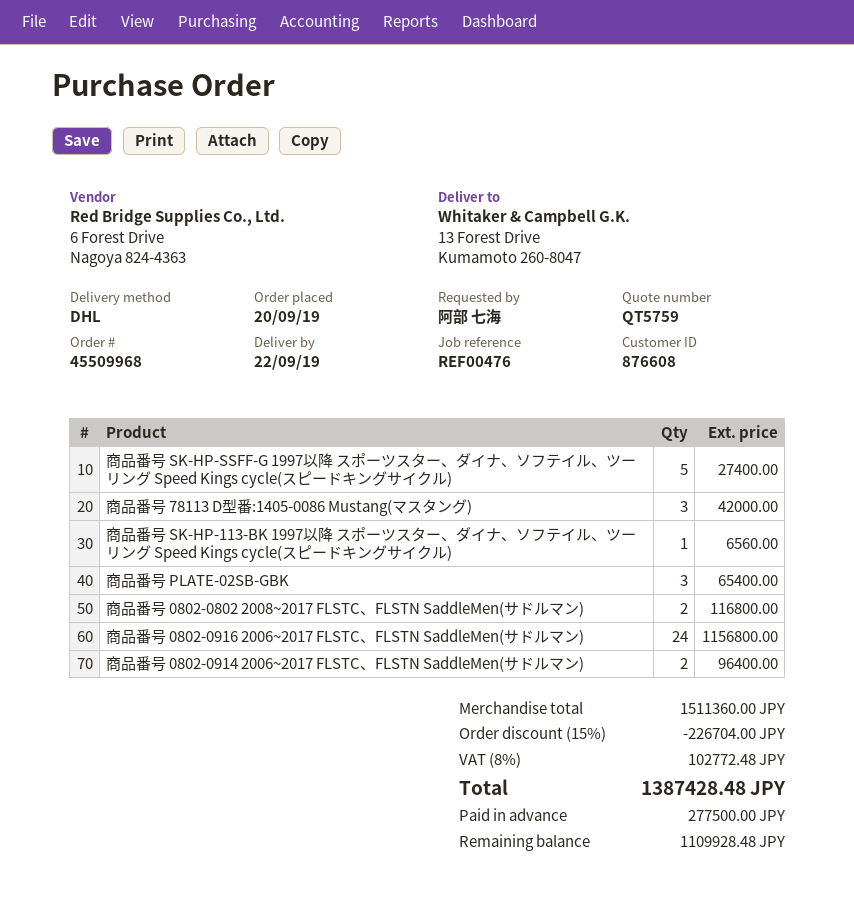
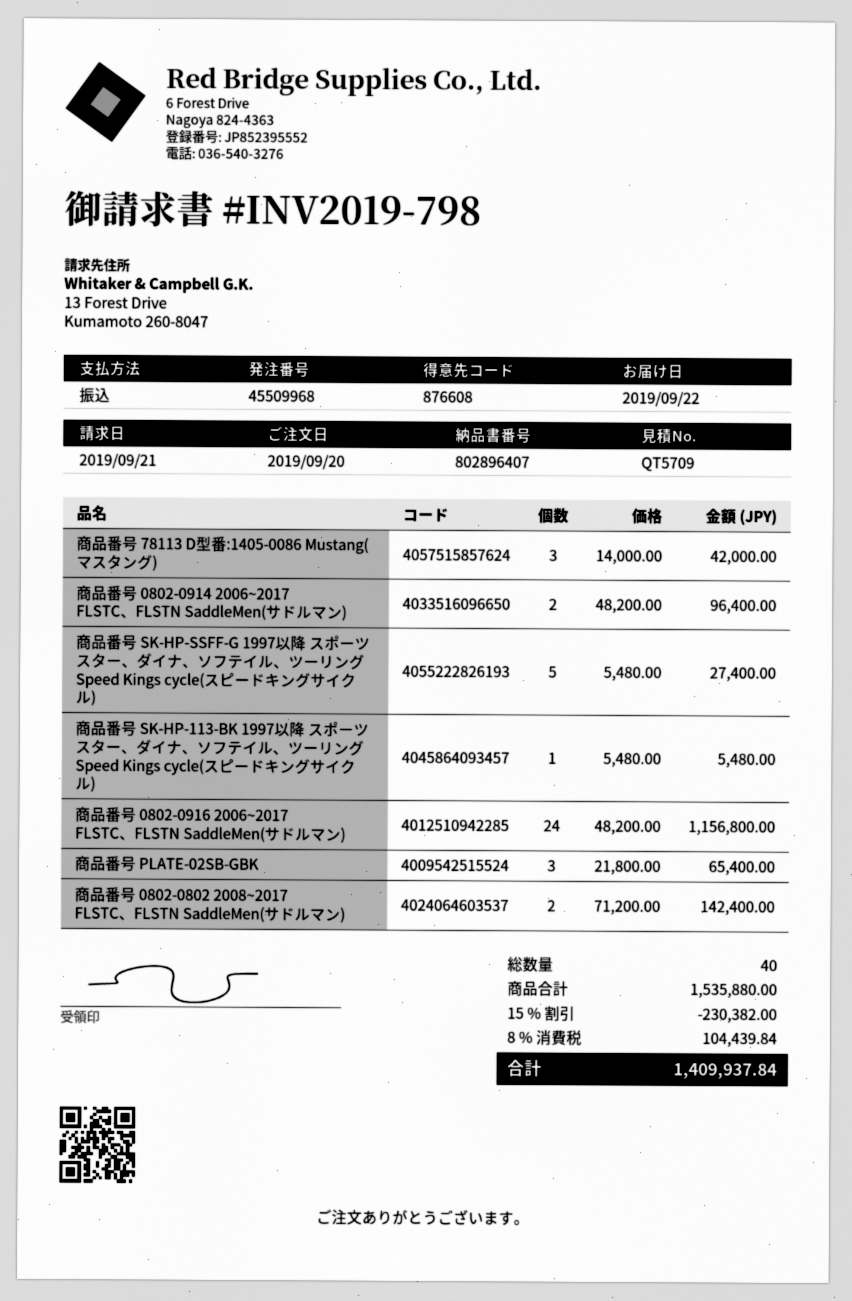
quote number: QT5759 -> QT5709
商品番号 SK-HP-113-BK 1997以降 スポーツスター、ダイナ、ソフテイル、ツーリング Speed Kings cycle(スピードキングサイクル): 1 for 6560.00 -> 1 for 5480.00
商品番号 0802-0802 2008~2017 FLSTC、FLSTN SaddleMen(サドルマン): 2 for 116800.00 -> 2 for 142400.00
subtotal: 1511360.00 -> 1535880.00
discount: 15% = 226704.00 -> 15% = 230382.00
tax: 8% = 102772.48 -> 8% = 104439.84
total: 1387428.48 -> 1409937.84

